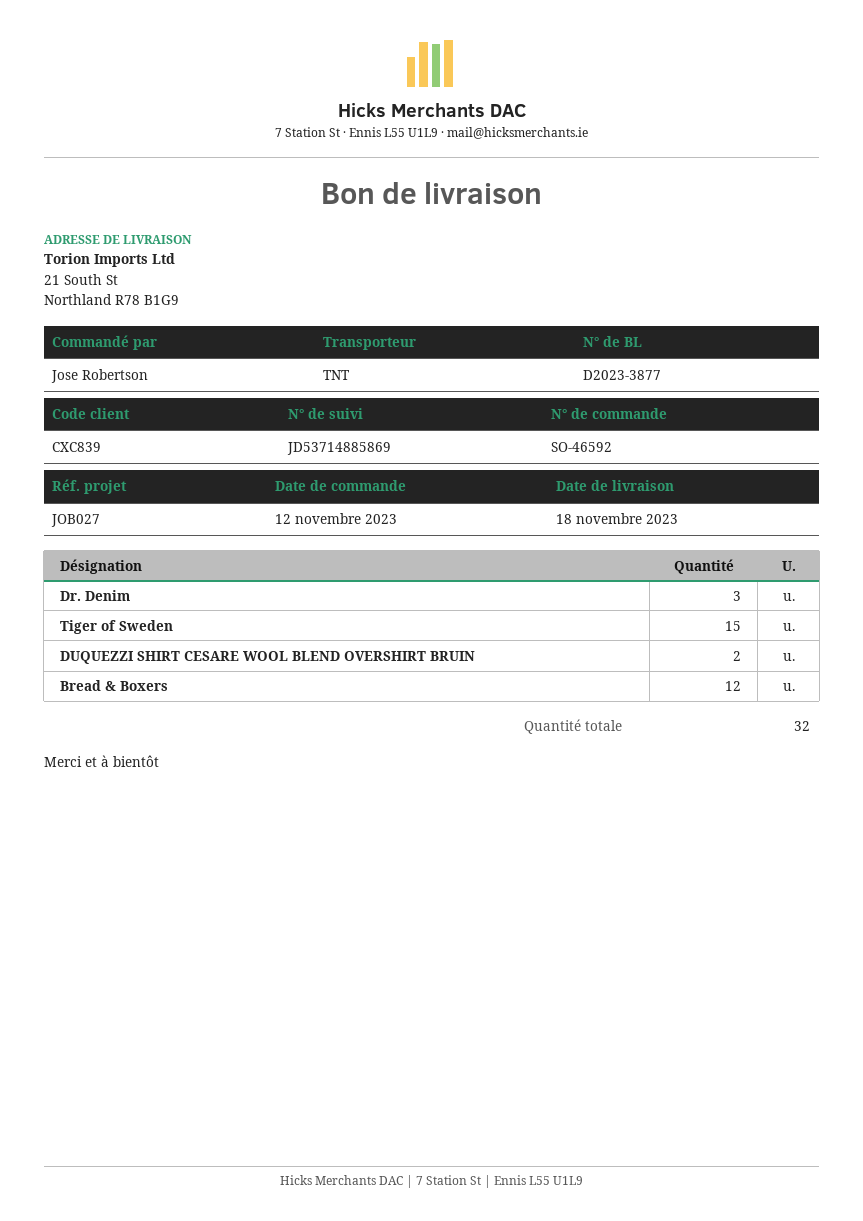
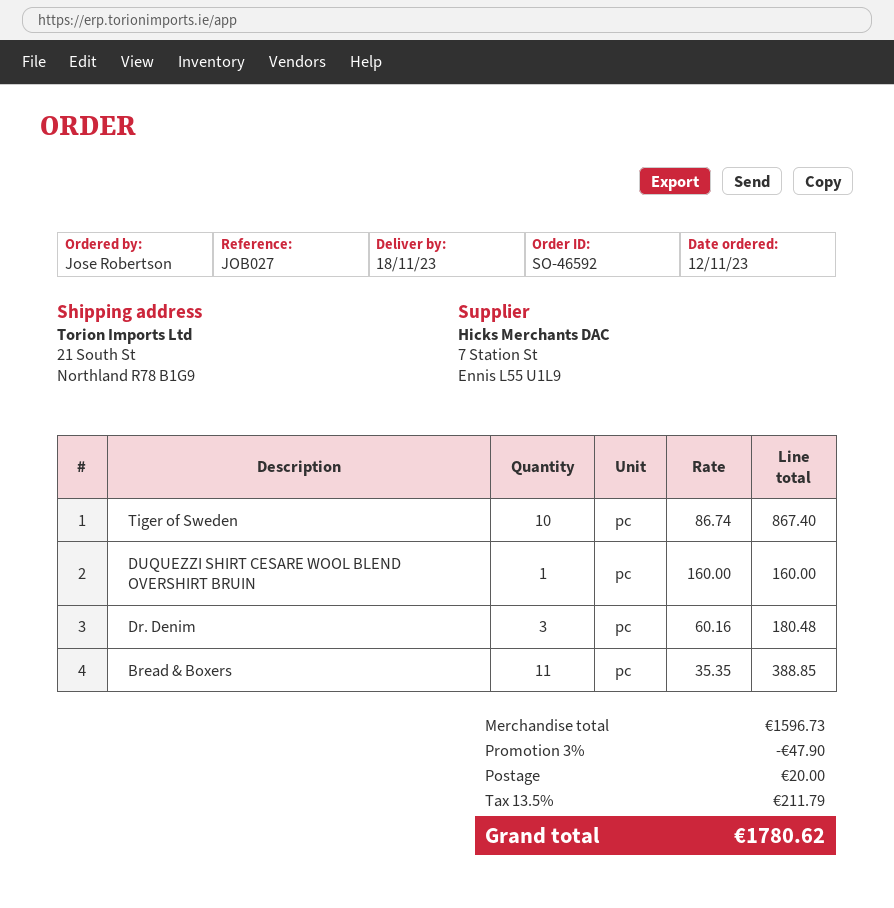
Tiger of Sweden: 15 -> 10
DUQUEZZI SHIRT CESARE WOOL BLEND OVERSHIRT BRUIN: 2 -> 1
Bread & Boxers: 12 -> 11

